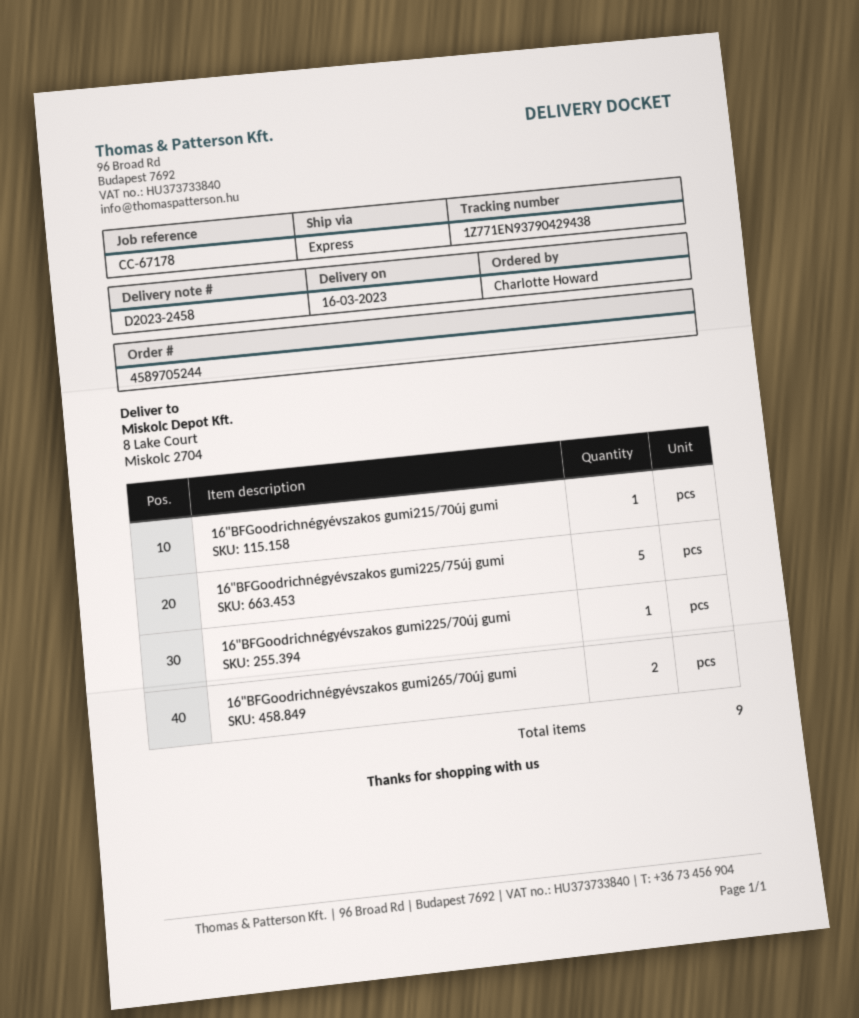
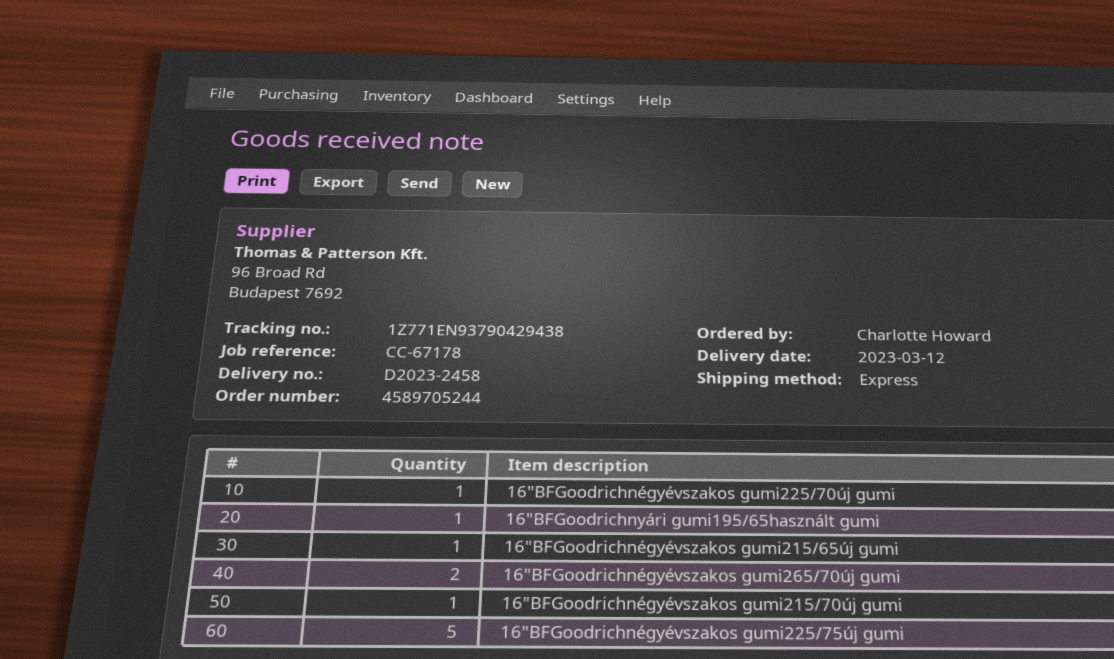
delivery date: 2023-03-16 -> 2023-03-12
16"BFGoodrichnyári gumi195/65használt gumi: none -> 1
16"BFGoodrichnégyévszakos gumi215/65új gumi: none -> 1

